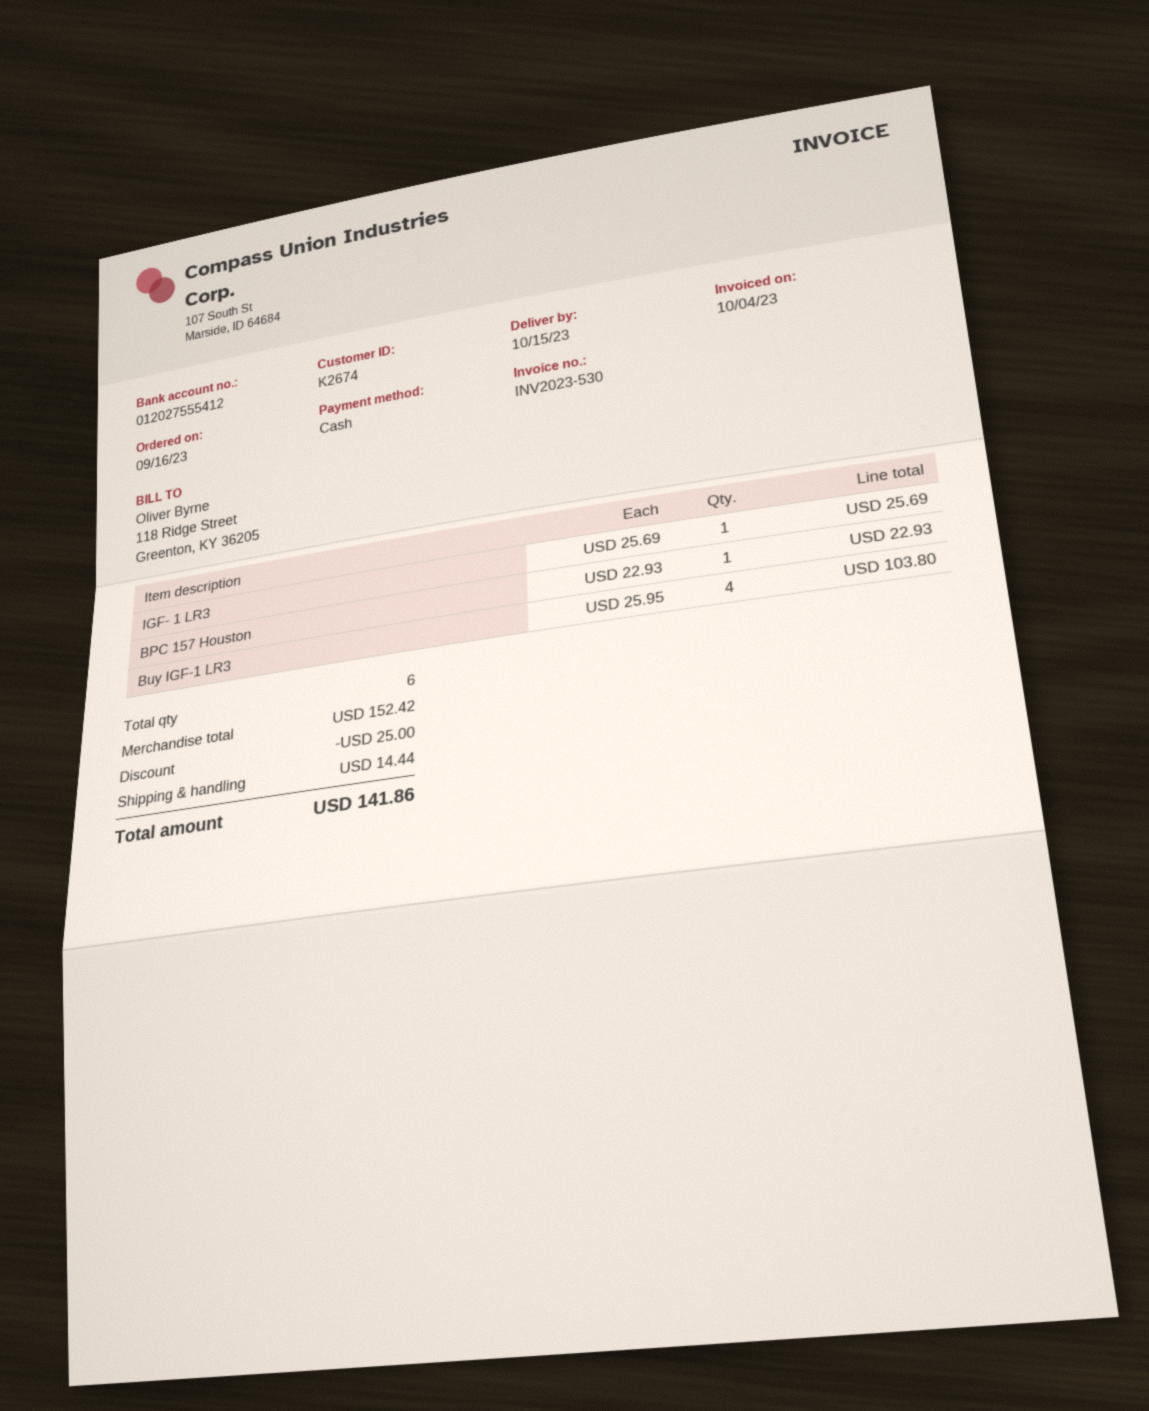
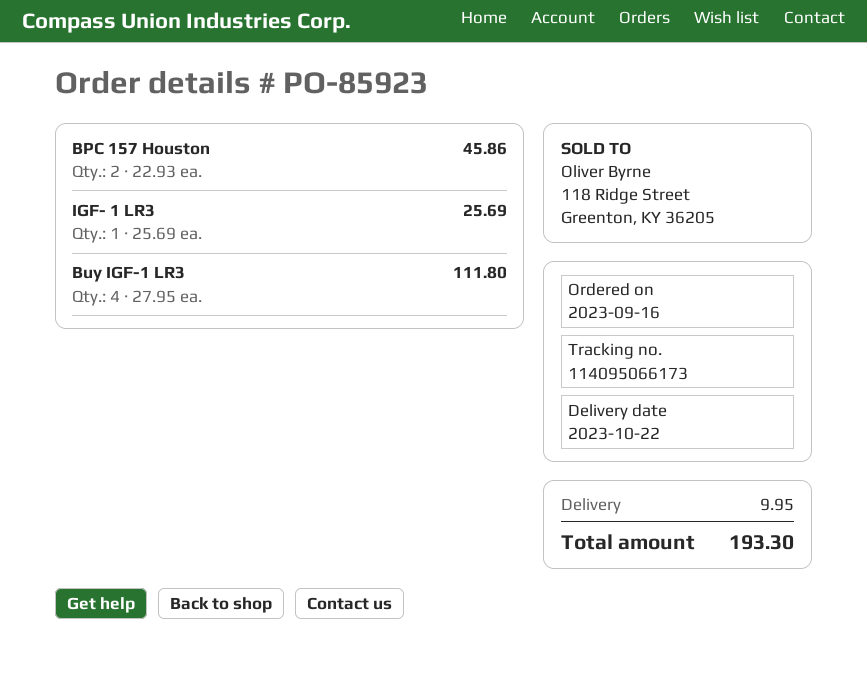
delivery date: 2023-10-15 -> 2023-10-22
BPC 157 Houston: 1 x 22.93 = 22.93 -> 2 x 22.93 = 45.86
Buy IGF-1 LR3: 4 x 25.95 = 103.80 -> 4 x 27.95 = 111.80
discount: 25.00 -> none
shipping: 14.44 -> 9.95
total: 141.86 -> 193.30

